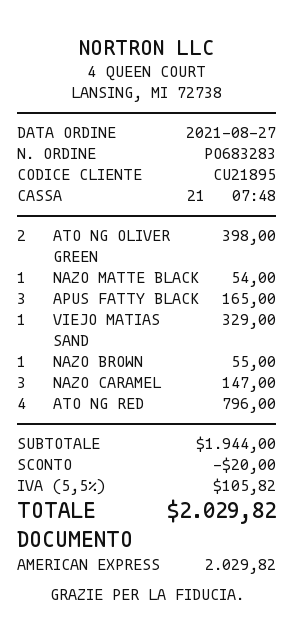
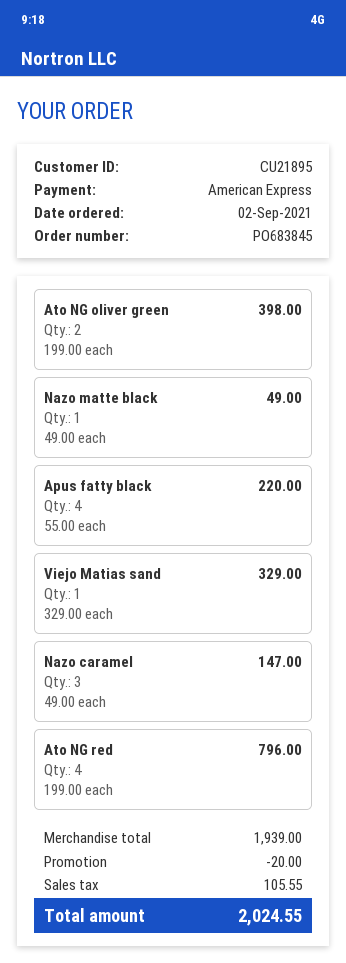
order number: PO683283 -> PO683845
order date: 2021-08-27 -> 2021-09-02
NAZO MATTE BLACK: 1 for 54.00 -> 1 for 49.00
APUS FATTY BLACK: 3 for 165.00 -> 4 for 220.00
NAZO BROWN: 1 for 55.00 -> none
subtotal: 1944.00 -> 1939.00
tax: 105.82 -> 105.55
total: 2029.82 -> 2024.55

